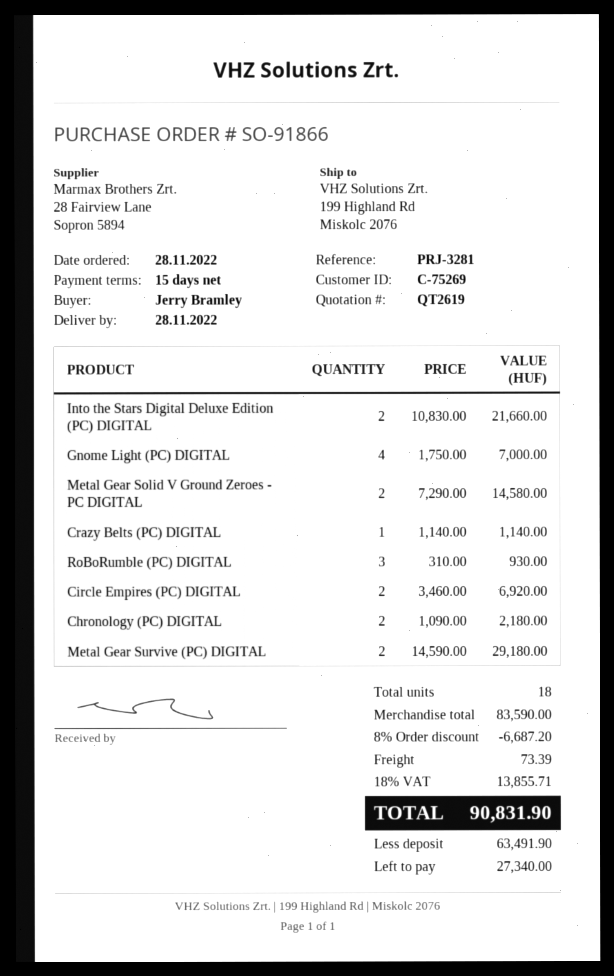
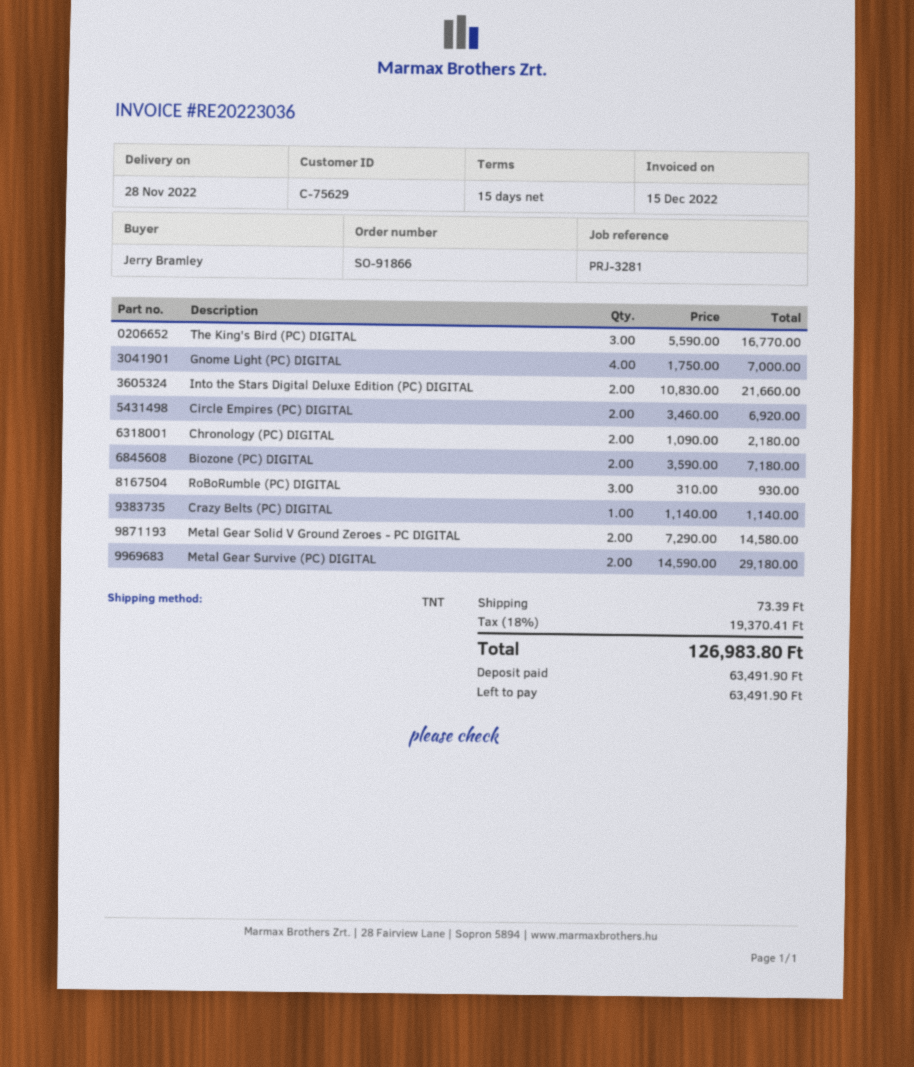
customer number: C-75269 -> C-75629
The King's Bird (PC) DIGITAL: none -> 3 x 5590.00 = 16770.00
Biozone (PC) DIGITAL: none -> 2 x 3590.00 = 7180.00
discount: 8% = 6687.20 -> none
tax: 18% = 13855.71 -> 18% = 19370.41
total: 90831.90 -> 126983.80
balance: 27340.00 -> 63491.90

